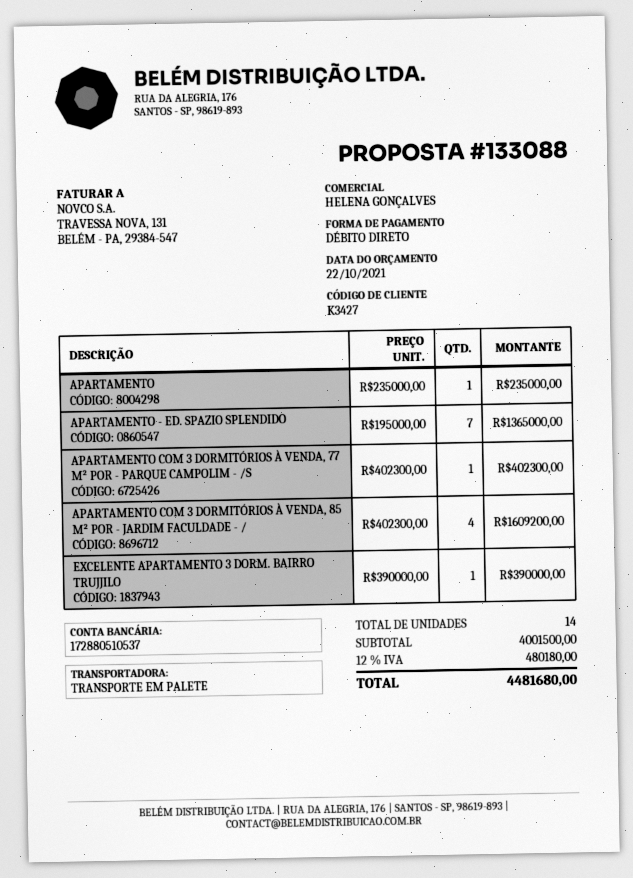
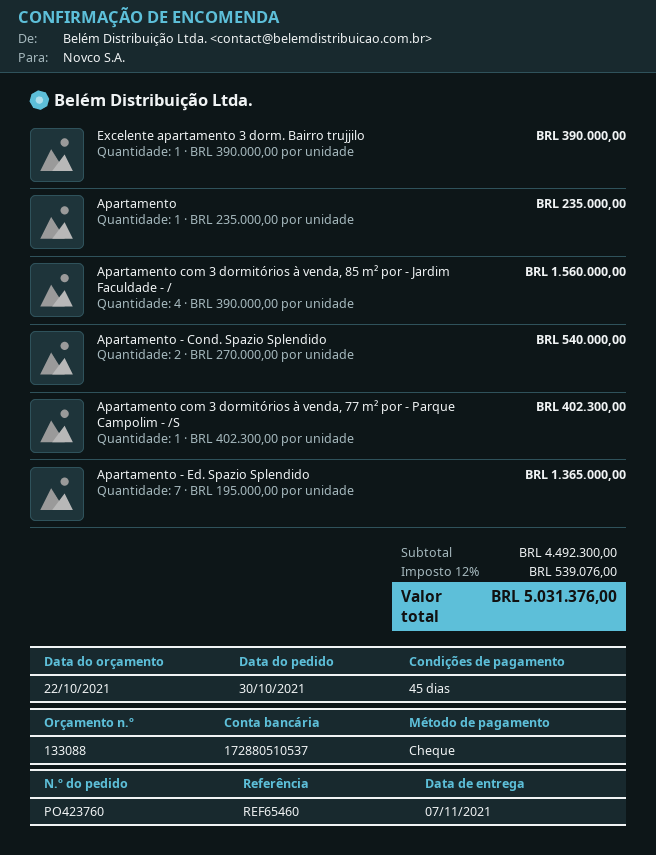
payment method: direct debit -> cheque
APARTAMENTO COM 3 DORMITÓRIOS À VENDA, 85 M² POR - JARDIM FACULDADE - /: 4 x 402300.00 = 1609200.00 -> 4 x 390000.00 = 1560000.00
Apartamento - Cond. Spazio Splendido: none -> 2 x 270000.00 = 540000.00
subtotal: 4001500.00 -> 4492300.00
tax: 12% = 480180.00 -> 12% = 539076.00
total: 4481680.00 -> 5031376.00

